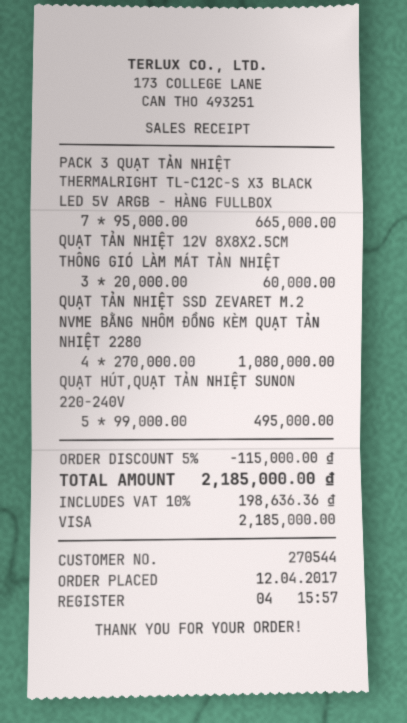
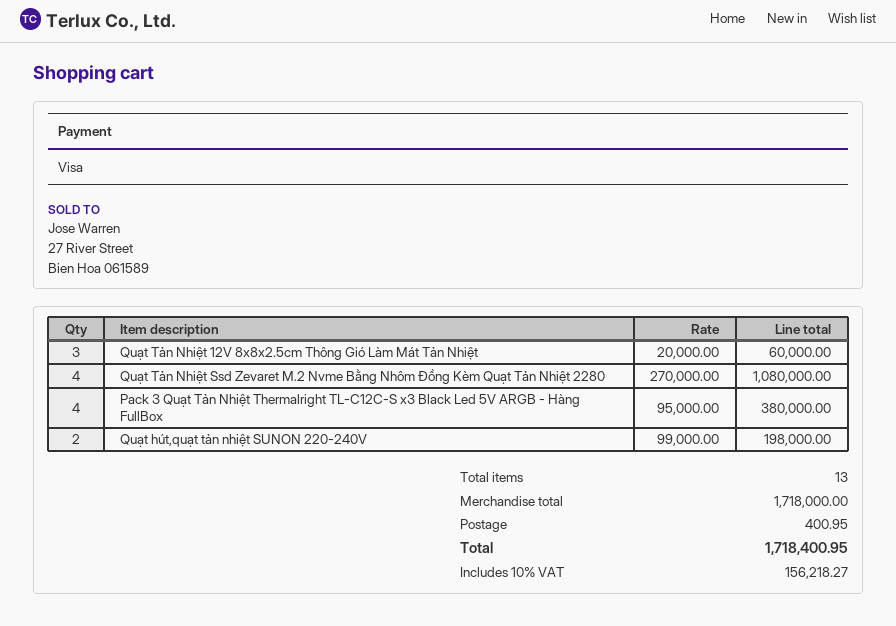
PACK 3 QUẠT TẢN NHIỆT THERMALRIGHT TL-C12C-S X3 BLACK LED 5V ARGB - HÀNG FULLBOX: 7 x 95000.00 = 665000.00 -> 4 x 95000.00 = 380000.00
QUẠT HÚT,QUẠT TẢN NHIỆT SUNON 220-240V: 5 x 99000.00 = 495000.00 -> 2 x 99000.00 = 198000.00
discount: 5% = 115000.00 -> none
shipping: none -> 400.95
tax: 10% = 198636.36 -> 10% = 156218.27
total: 2185000.00 -> 1718400.95

